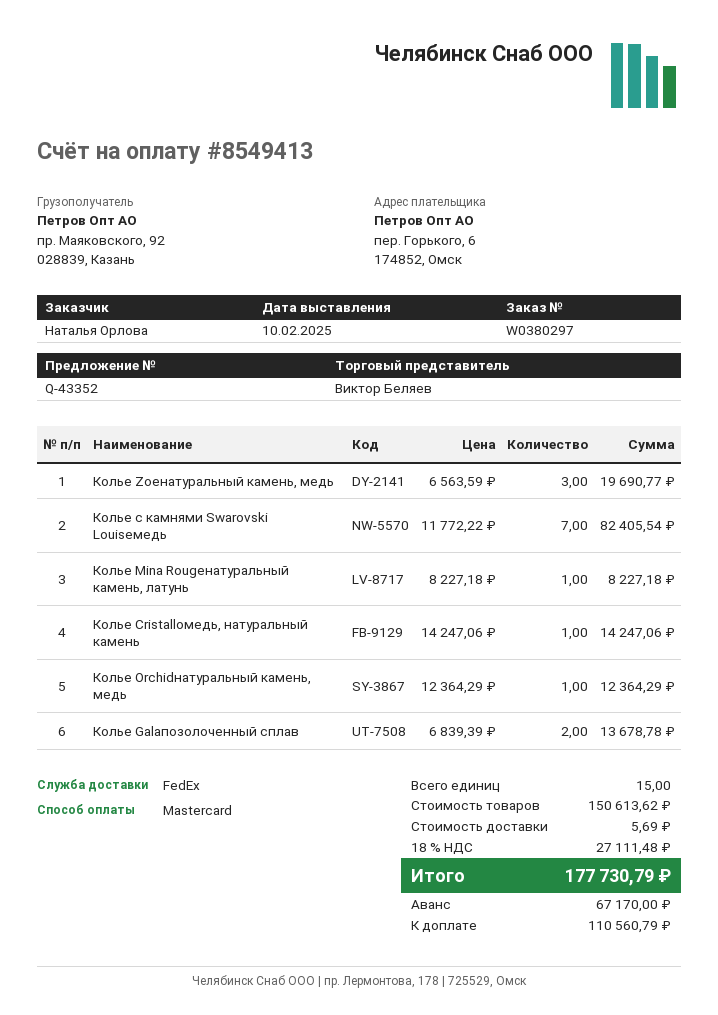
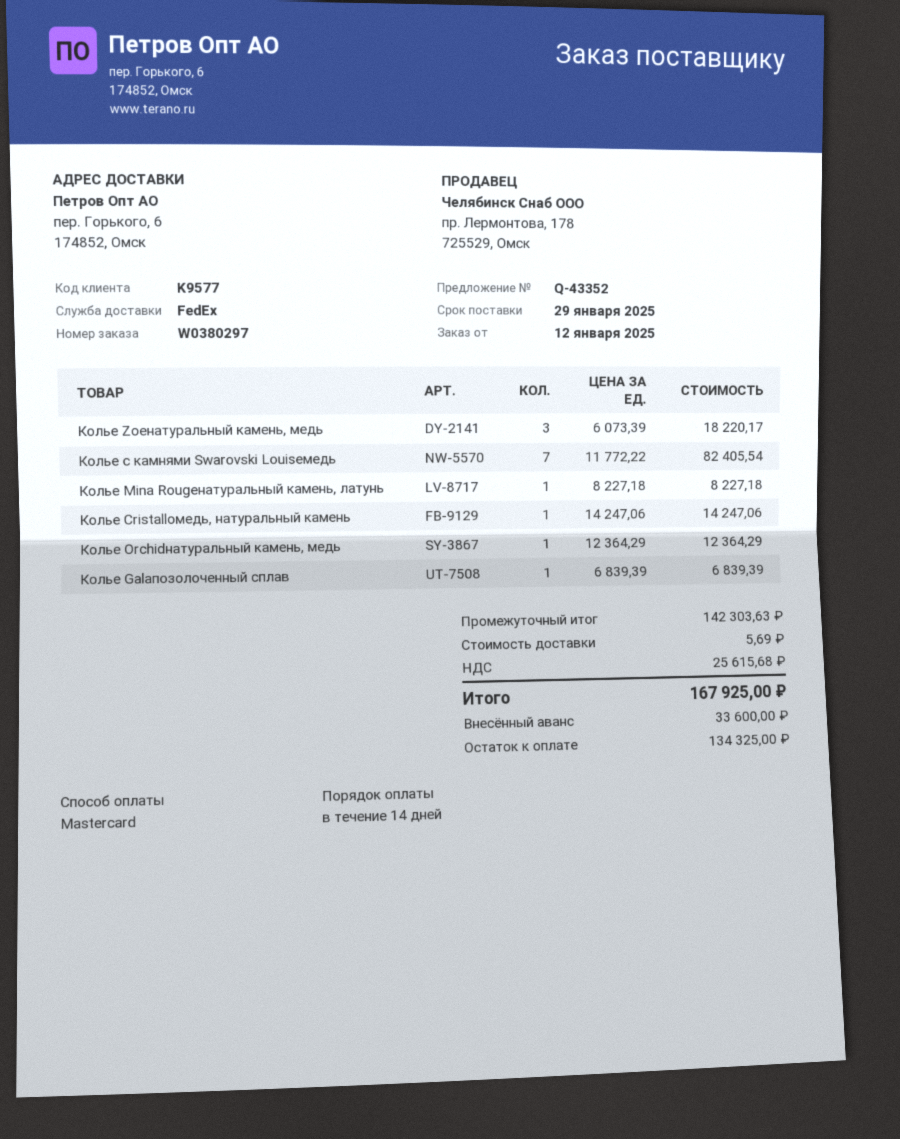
ship to: пр. Маяковского, 92, 028839, Казань -> пер. Горького, 6, 174852, Омск
Колье Zoeнатуральный камень, медь: 3 x 6563.59 = 19690.77 -> 3 x 6073.39 = 18220.17
Колье Galaпозолоченный сплав: 2 x 6839.39 = 13678.78 -> 1 x 6839.39 = 6839.39
subtotal: 150613.62 -> 142303.63
tax: 27111.48 -> 25615.68
total: 177730.79 -> 167925.00
deposit: 67170.00 -> 33600.00
balance: 110560.79 -> 134325.00

